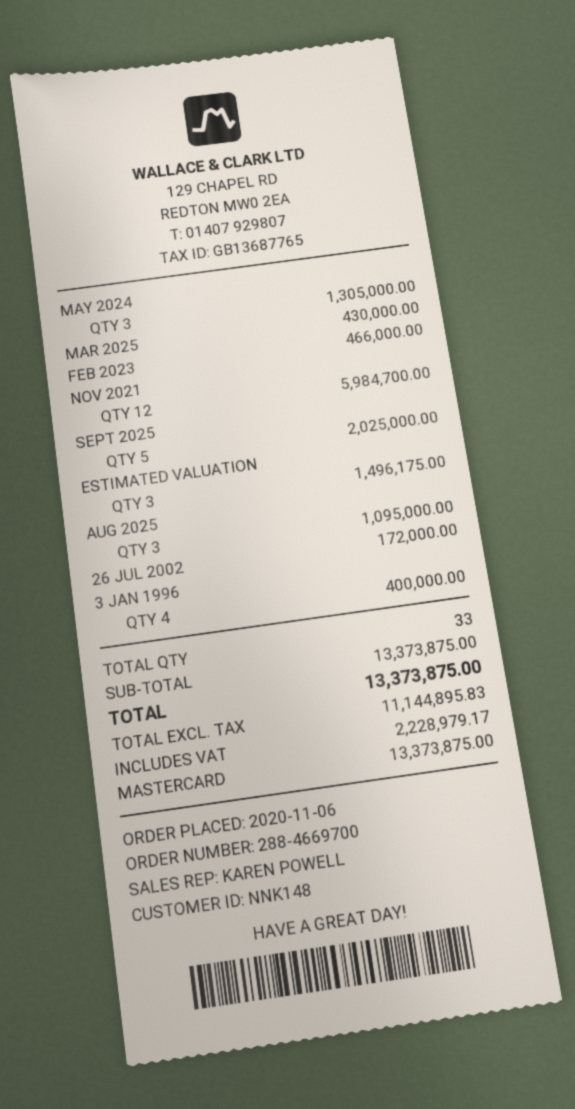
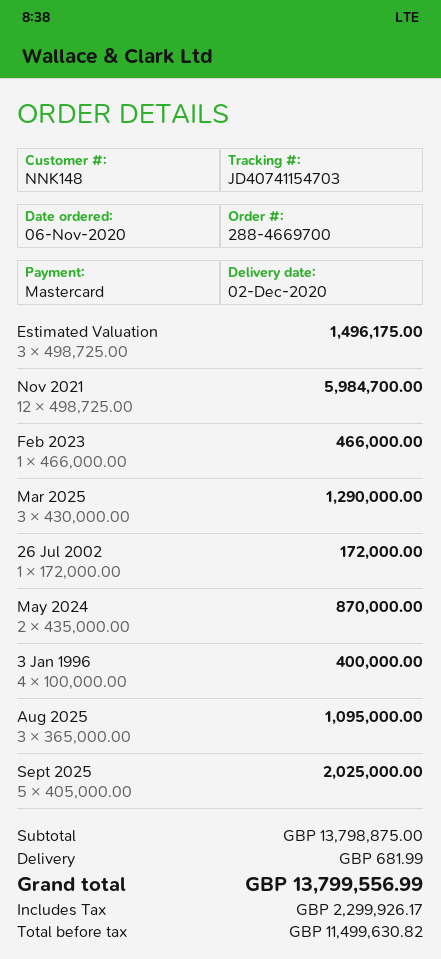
MAY 2024: 3 for 1305000.00 -> 2 for 870000.00
MAR 2025: 1 for 430000.00 -> 3 for 1290000.00
subtotal: 13373875.00 -> 13798875.00
shipping: none -> 681.99
net: 11144895.83 -> 11499630.82
tax: 2228979.17 -> 2299926.17
total: 13373875.00 -> 13799556.99

